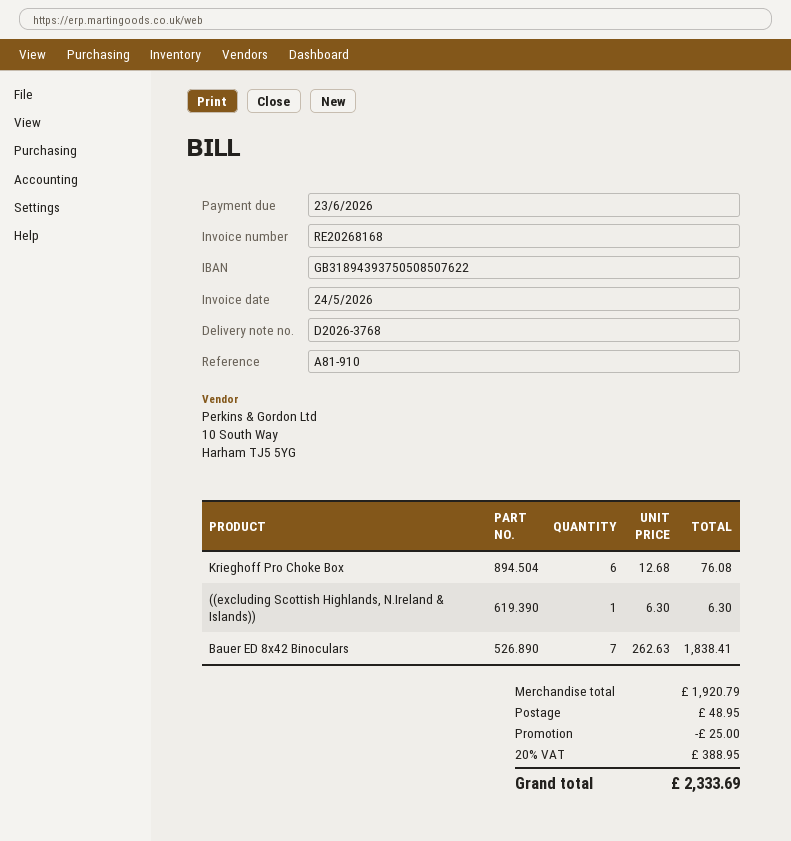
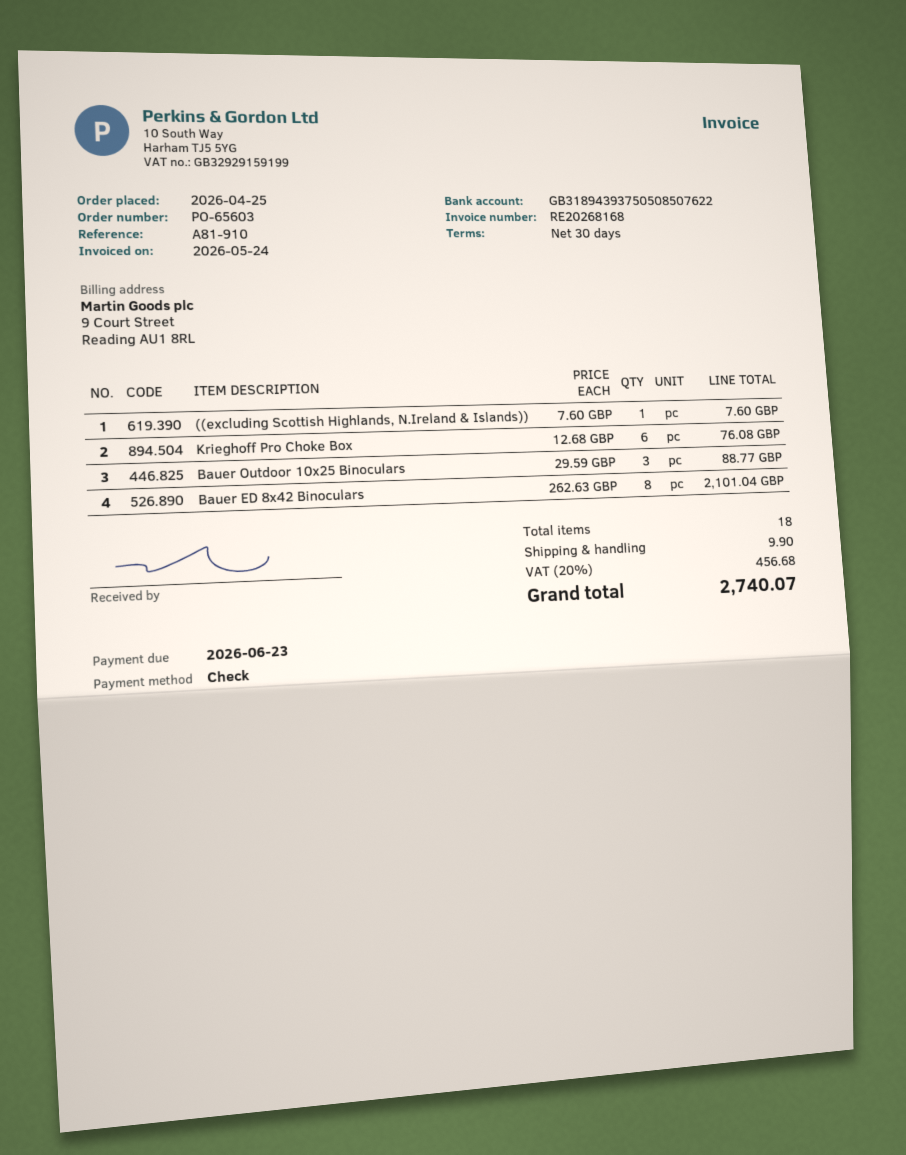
((excluding Scottish Highlands, N.Ireland & Islands)): 1 x 6.30 = 6.30 -> 1 x 7.60 = 7.60
Bauer ED 8x42 Binoculars: 7 x 262.63 = 1838.41 -> 8 x 262.63 = 2101.04
Bauer Outdoor 10x25 Binoculars: none -> 3 x 29.59 = 88.77
discount: 25.00 -> none
shipping: 48.95 -> 9.90
tax: 20% = 388.95 -> 20% = 456.68
total: 2333.69 -> 2740.07

